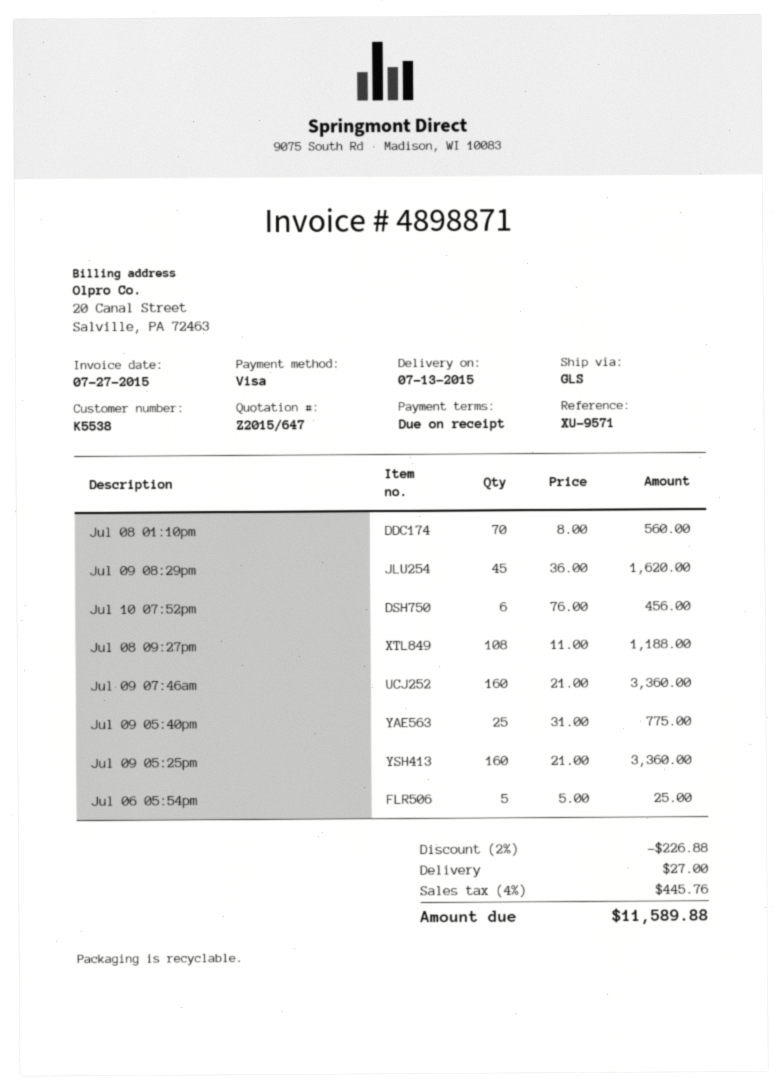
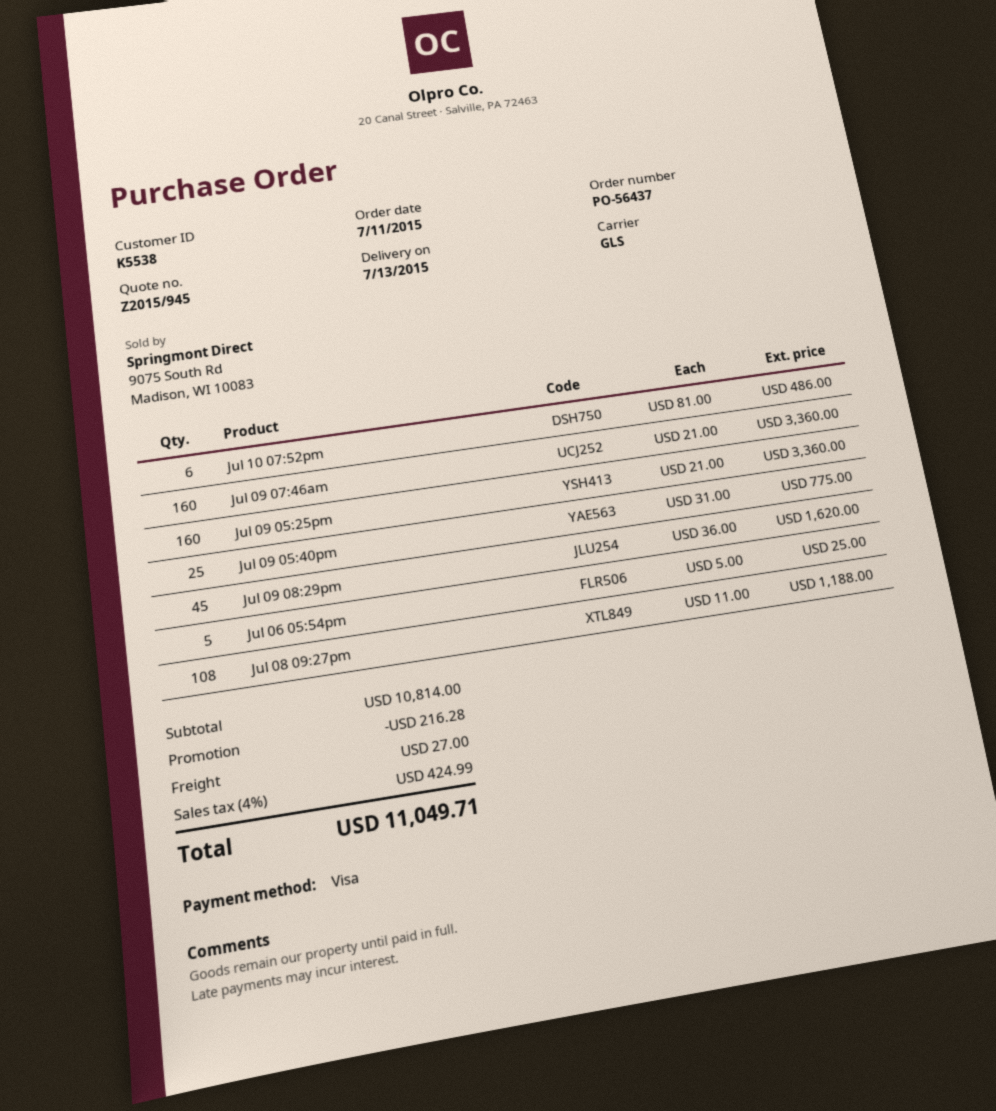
quote number: Z2015/647 -> Z2015/945
Jul 08 01:10pm: 70 x 8.00 = 560.00 -> none
Jul 10 07:52pm: 6 x 76.00 = 456.00 -> 6 x 81.00 = 486.00
discount: 226.88 -> 216.28
tax: 4% = 445.76 -> 4% = 424.99
total: 11589.88 -> 11049.71

